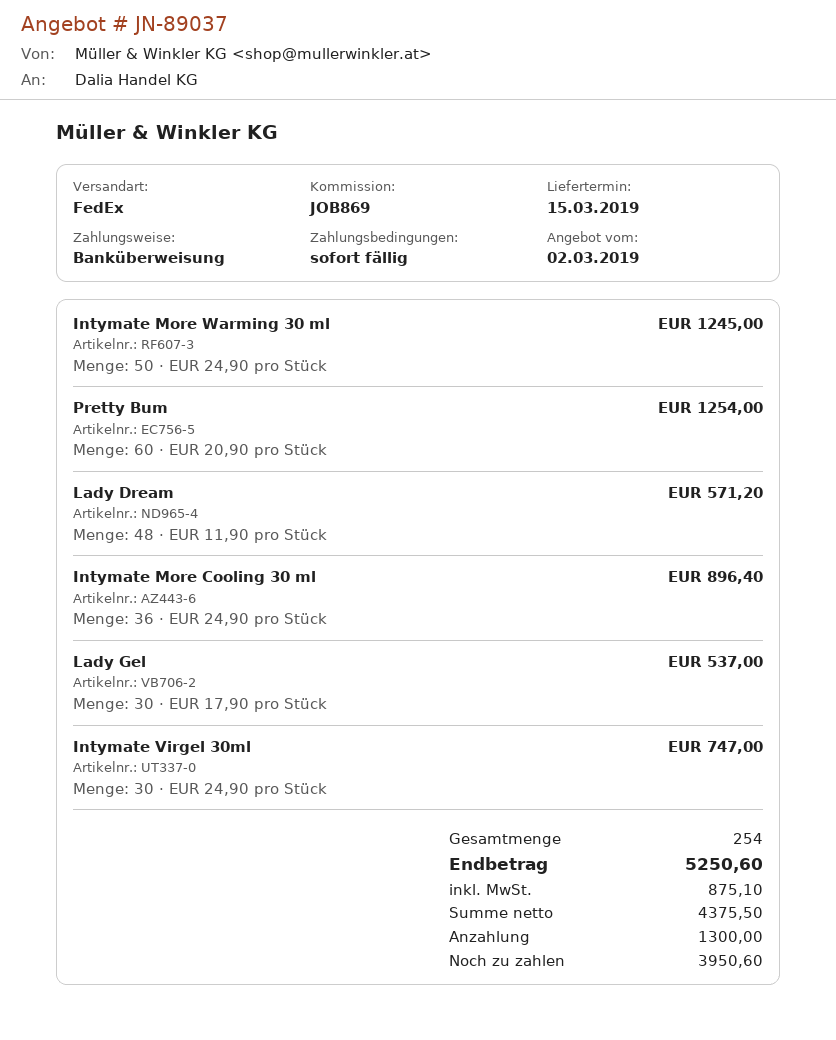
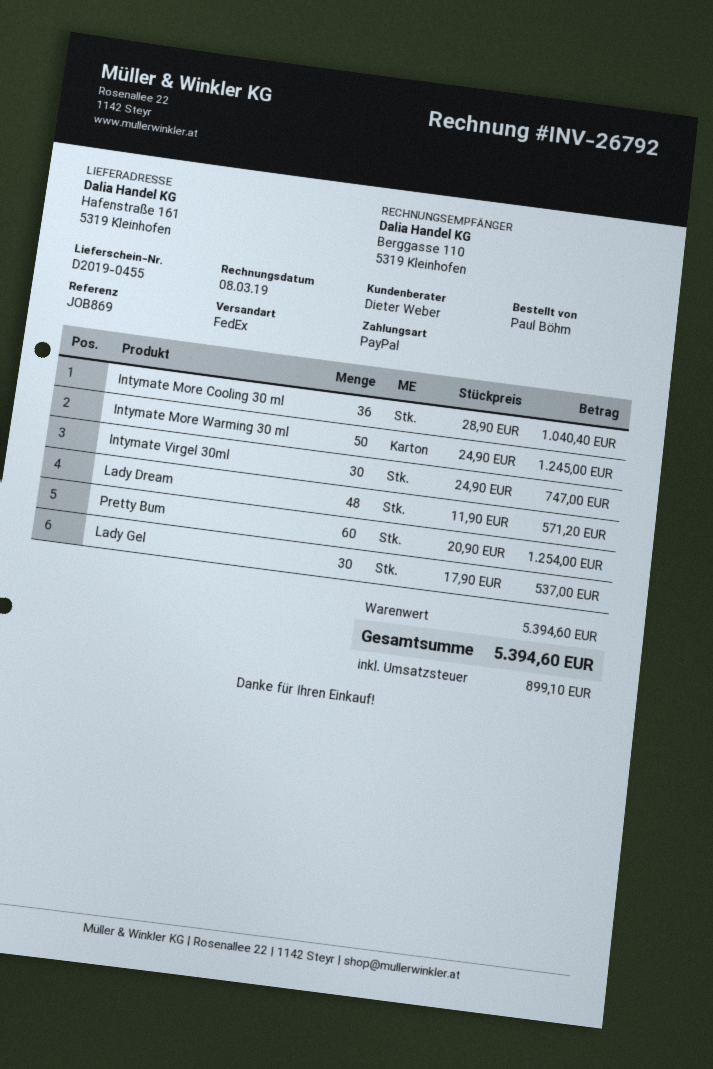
payment method: bank transfer -> PayPal
Intymate More Cooling 30 ml: 36 x 24.90 = 896.40 -> 36 x 28.90 = 1040.40
tax: 875.10 -> 899.10
total: 5250.60 -> 5394.60

